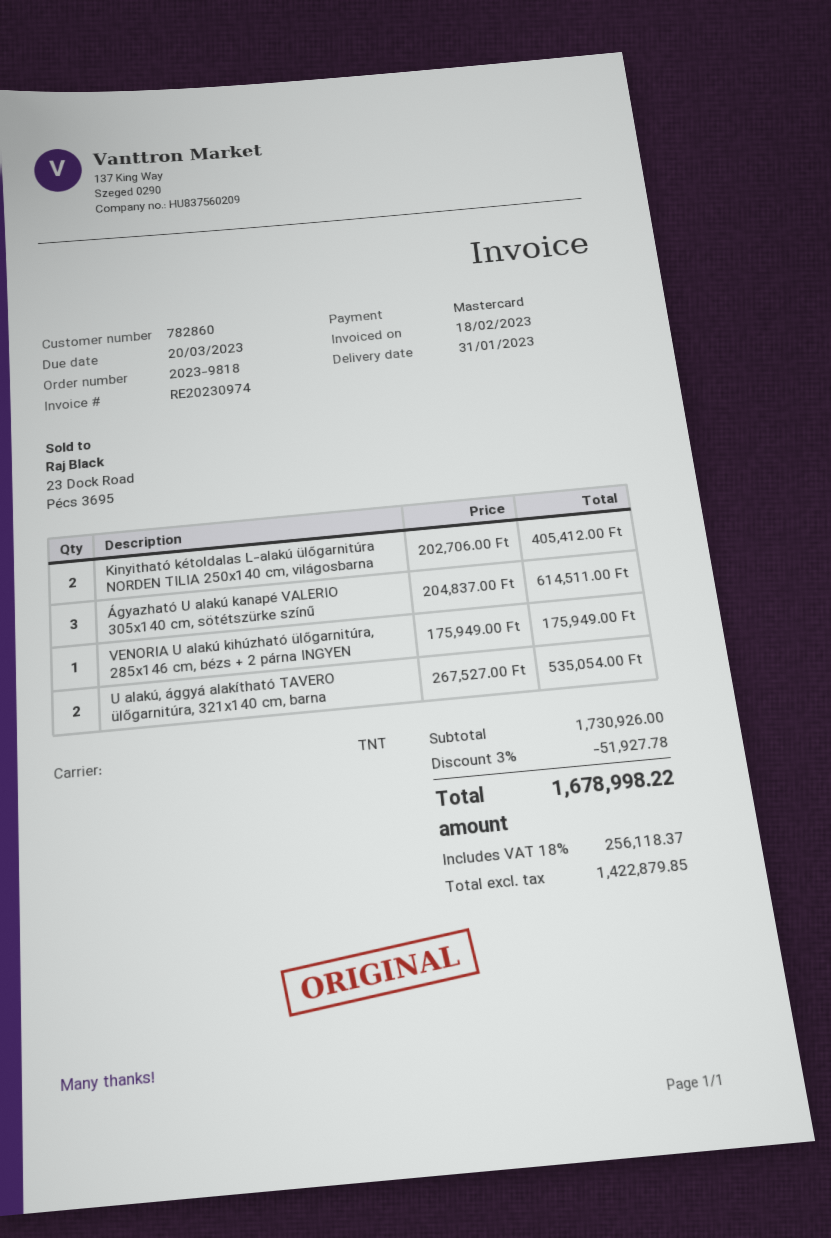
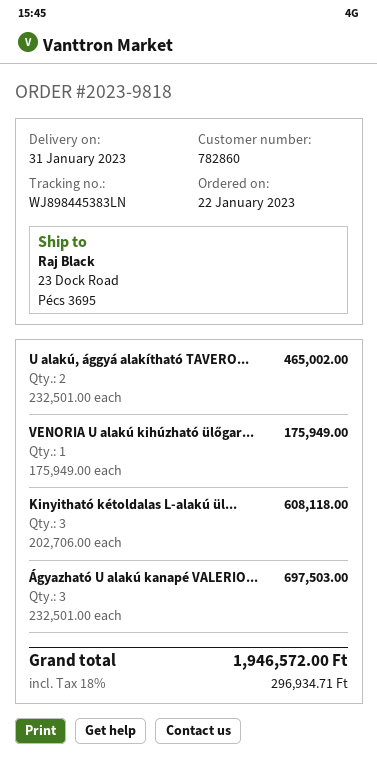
Kinyitható kétoldalas L-alakú ülőgarnitúra NORDEN TILIA 250x140 cm, világosbarna: 2 x 202706.00 = 405412.00 -> 3 x 202706.00 = 608118.00
Ágyazható U alakú kanapé VALERIO 305x140 cm, sötétszürke színű: 3 x 204837.00 = 614511.00 -> 3 x 232501.00 = 697503.00
U alakú, ággyá alakítható TAVERO ülőgarnitúra, 321x140 cm, barna: 2 x 267527.00 = 535054.00 -> 2 x 232501.00 = 465002.00
discount: 3% = 51927.78 -> none
tax: 18% = 256118.37 -> 18% = 296934.71
total: 1678998.22 -> 1946572.00

